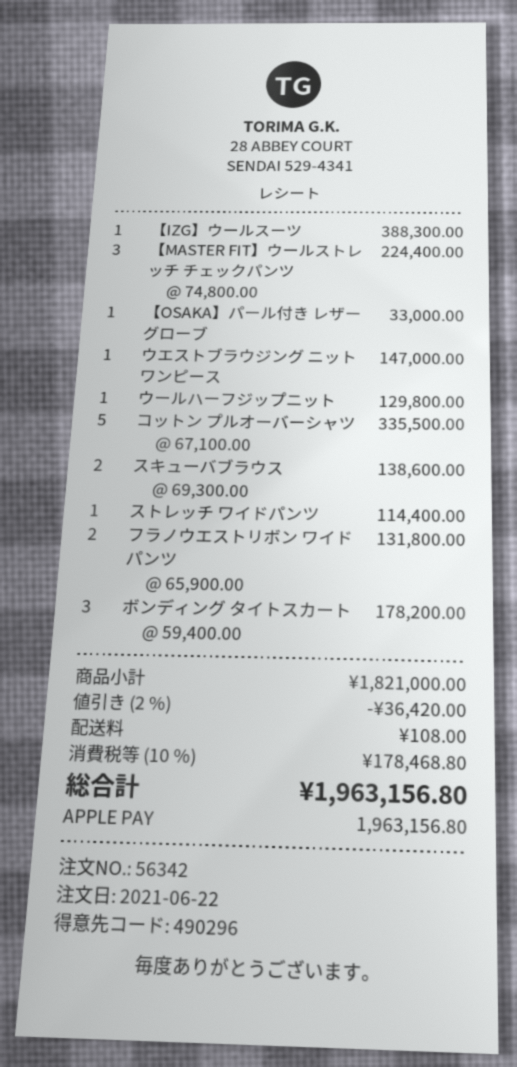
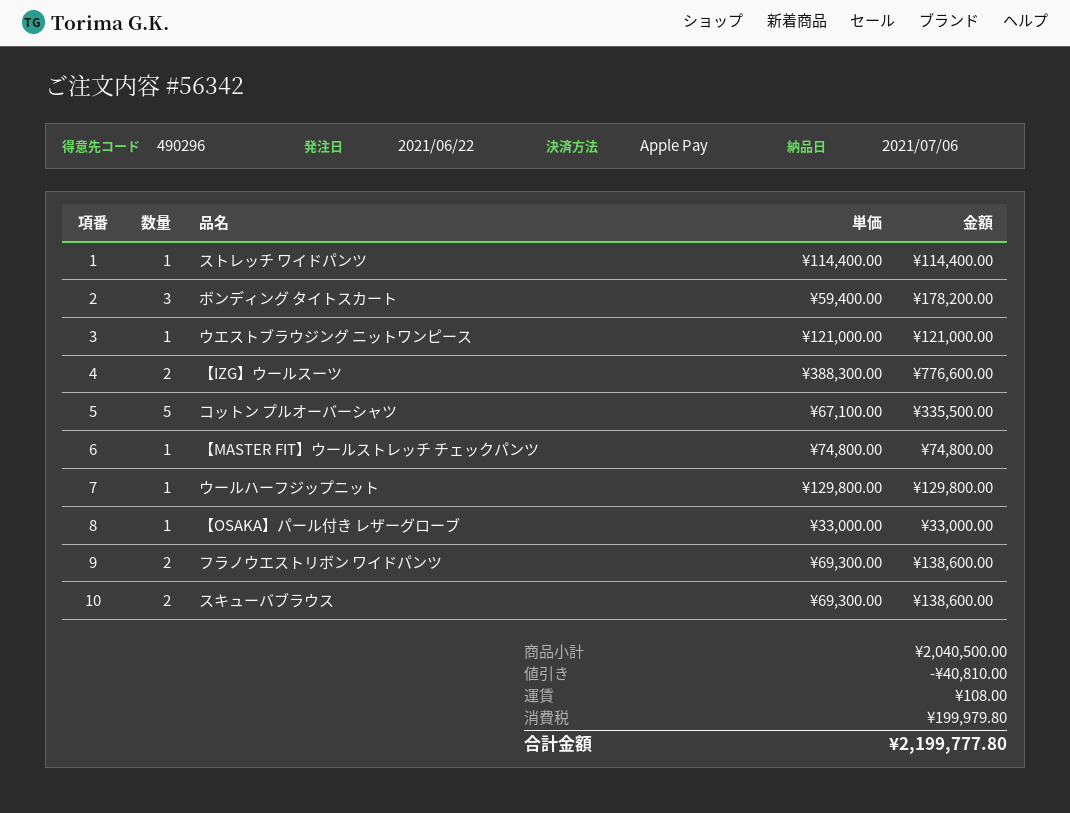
【IZG】ウールスーツ: 1 x 388300.00 = 388300.00 -> 2 x 388300.00 = 776600.00
【MASTER FIT】ウールストレッチ チェックパンツ: 3 x 74800.00 = 224400.00 -> 1 x 74800.00 = 74800.00
ウエストブラウジング ニットワンピース: 1 x 147000.00 = 147000.00 -> 1 x 121000.00 = 121000.00
フラノウエストリボン ワイドパンツ: 2 x 65900.00 = 131800.00 -> 2 x 69300.00 = 138600.00
subtotal: 1821000.00 -> 2040500.00
discount: 36420.00 -> 40810.00
tax: 178468.80 -> 199979.80
total: 1963156.80 -> 2199777.80

